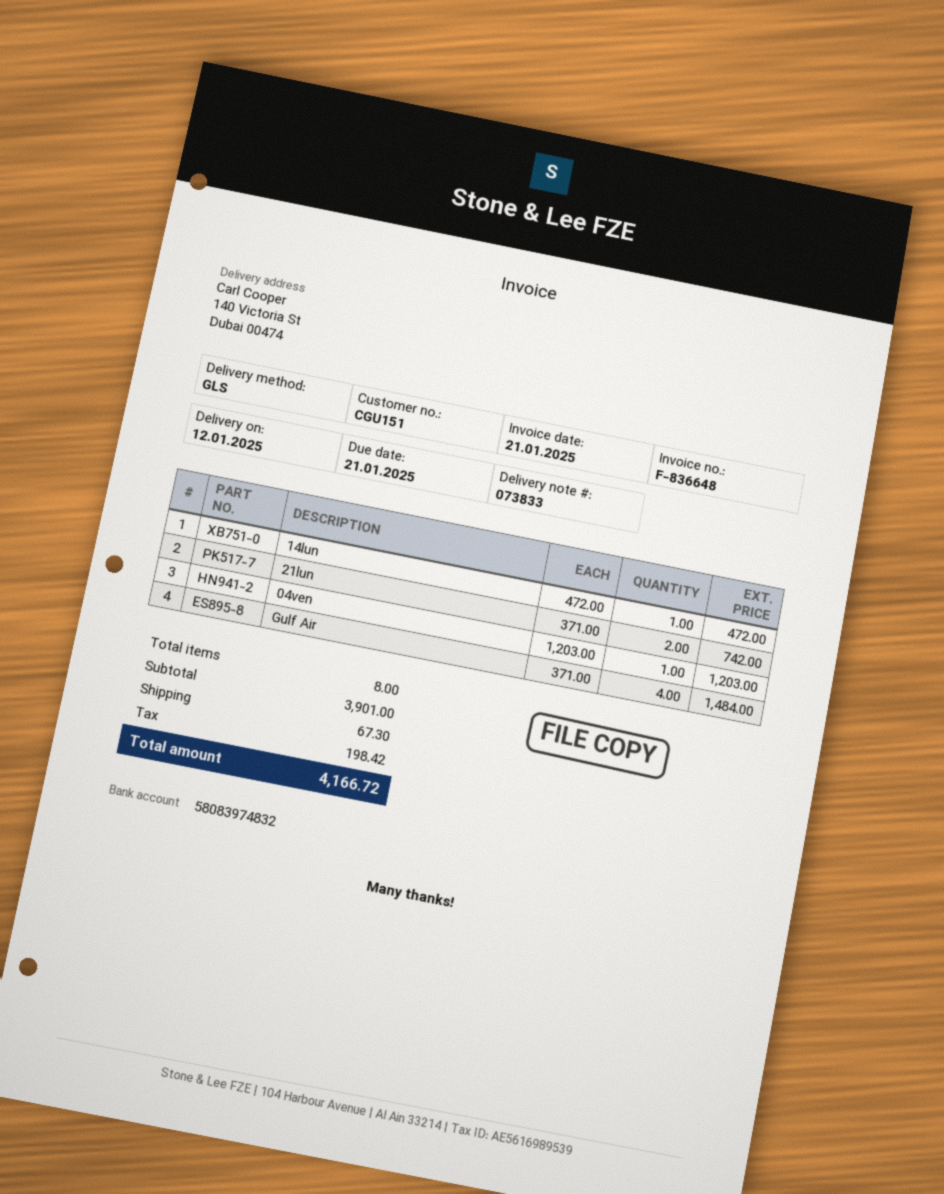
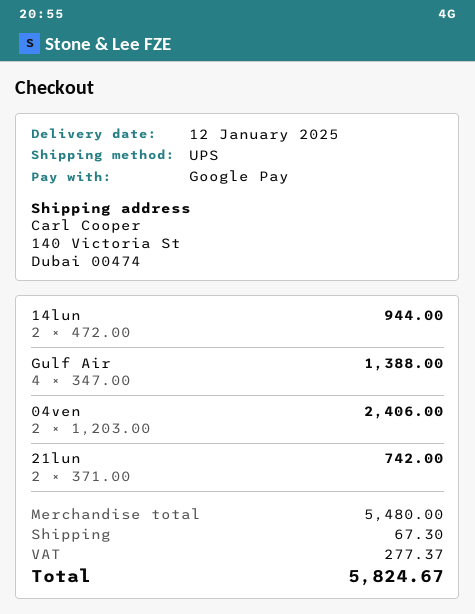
shipping method: GLS -> UPS
14lun: 1 x 472.00 = 472.00 -> 2 x 472.00 = 944.00
04ven: 1 x 1203.00 = 1203.00 -> 2 x 1203.00 = 2406.00
Gulf Air: 4 x 371.00 = 1484.00 -> 4 x 347.00 = 1388.00
subtotal: 3901.00 -> 5480.00
tax: 198.42 -> 277.37
total: 4166.72 -> 5824.67

